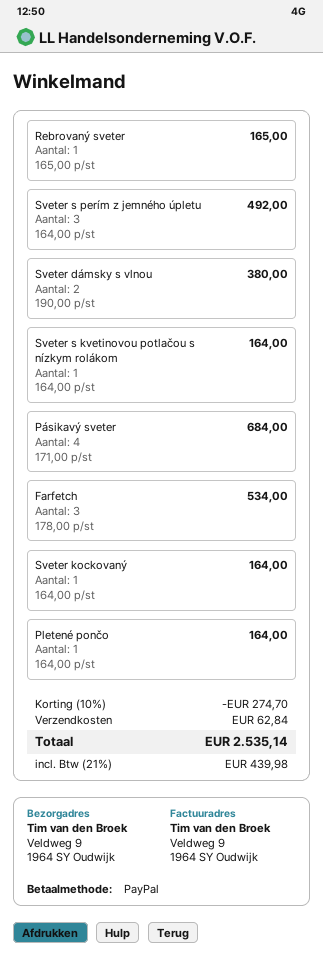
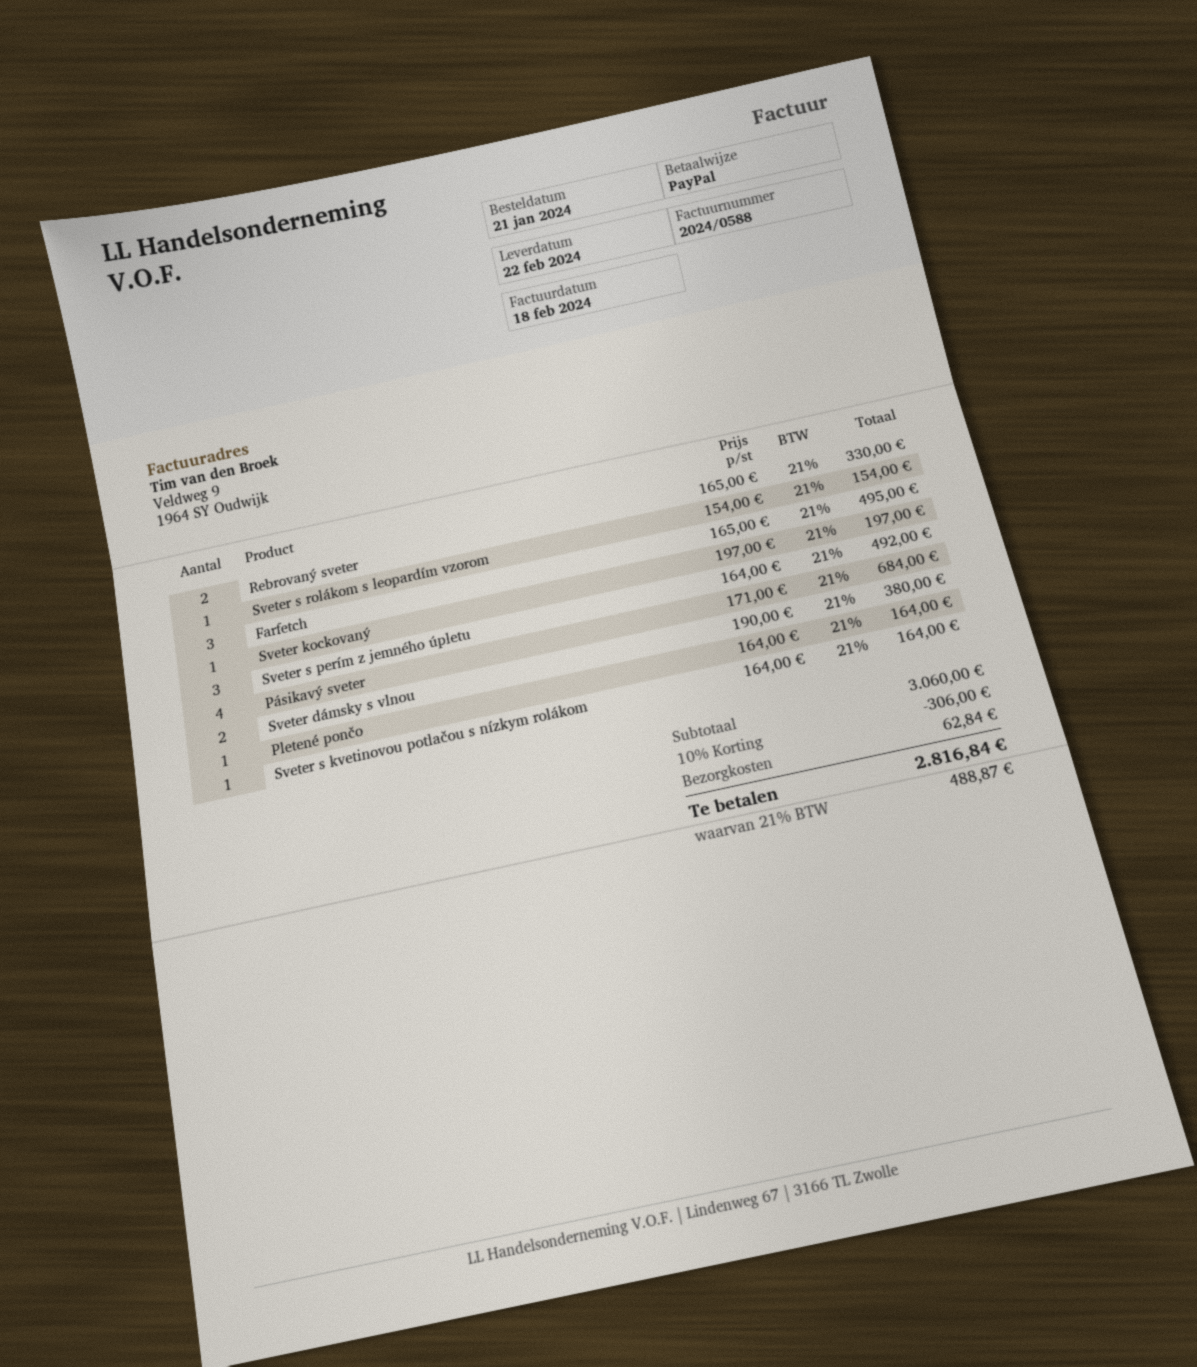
Rebrovaný sveter: 1 x 165.00 = 165.00 -> 2 x 165.00 = 330.00
Farfetch: 3 x 178.00 = 534.00 -> 3 x 165.00 = 495.00
Sveter kockovaný: 1 x 164.00 = 164.00 -> 1 x 197.00 = 197.00
Sveter s rolákom s leopardím vzorom: none -> 1 x 154.00 = 154.00
discount: 10% = 274.70 -> 10% = 306.00
tax: 21% = 439.98 -> 21% = 488.87
total: 2535.14 -> 2816.84

